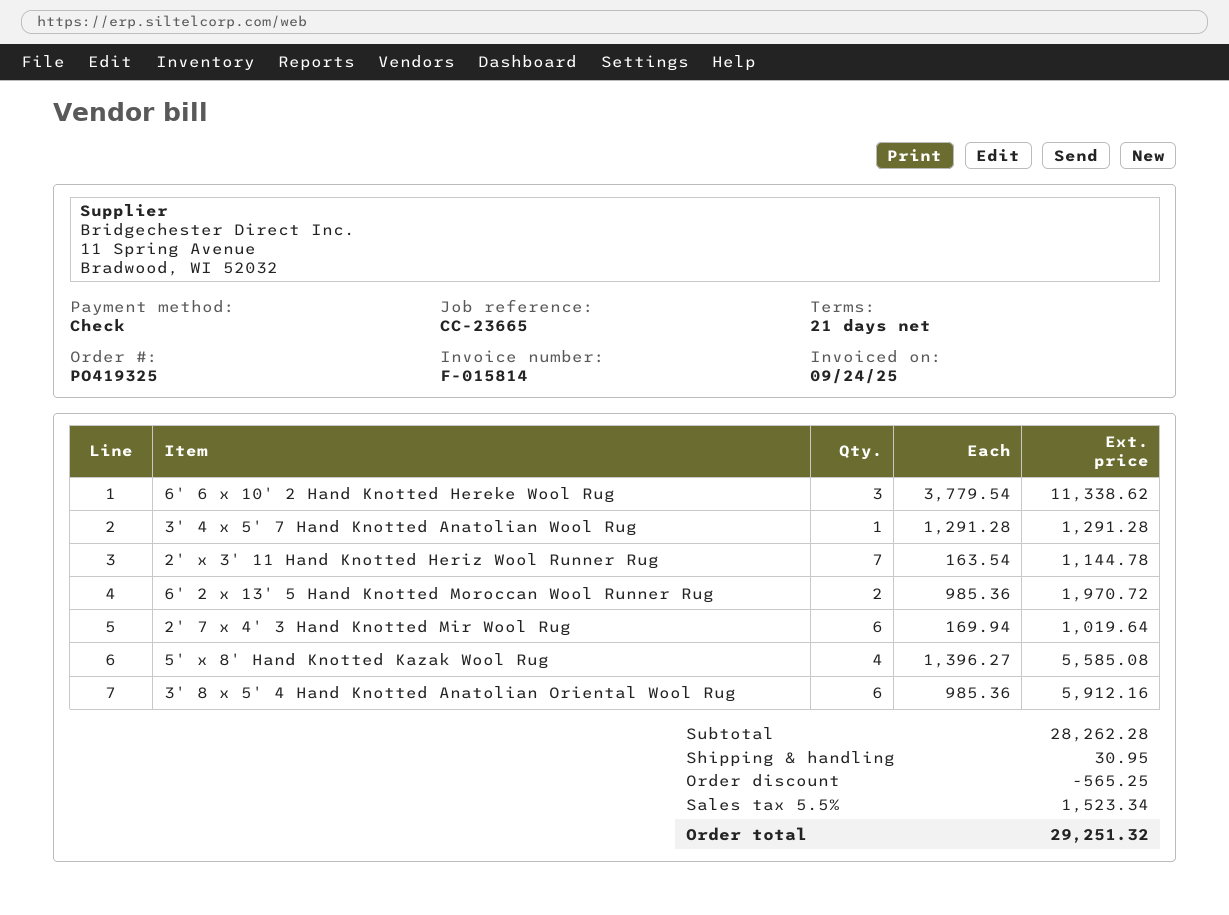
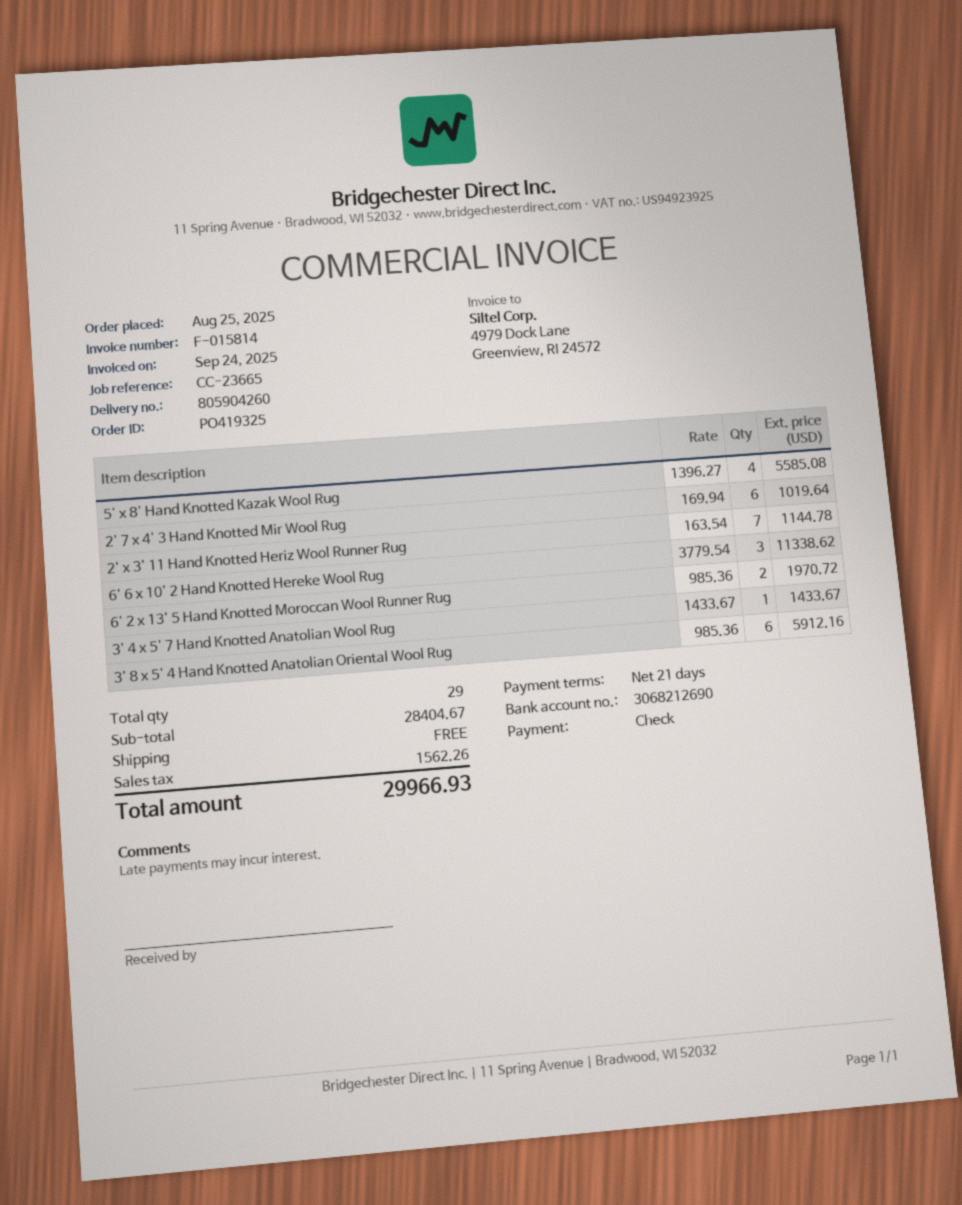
3' 4 x 5' 7 Hand Knotted Anatolian Wool Rug: 1 x 1291.28 = 1291.28 -> 1 x 1433.67 = 1433.67
subtotal: 28262.28 -> 28404.67
discount: 565.25 -> none
shipping: 30.95 -> 0.00
tax: 1523.34 -> 1562.26
total: 29251.32 -> 29966.93

